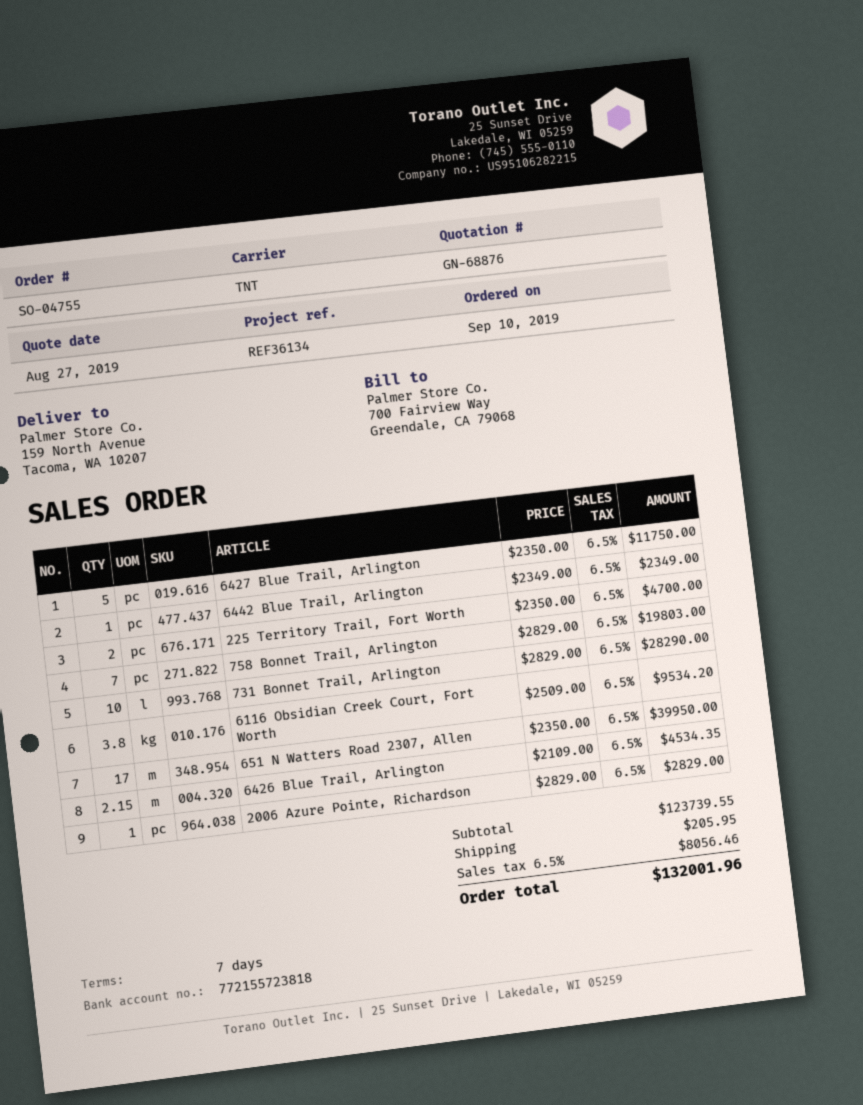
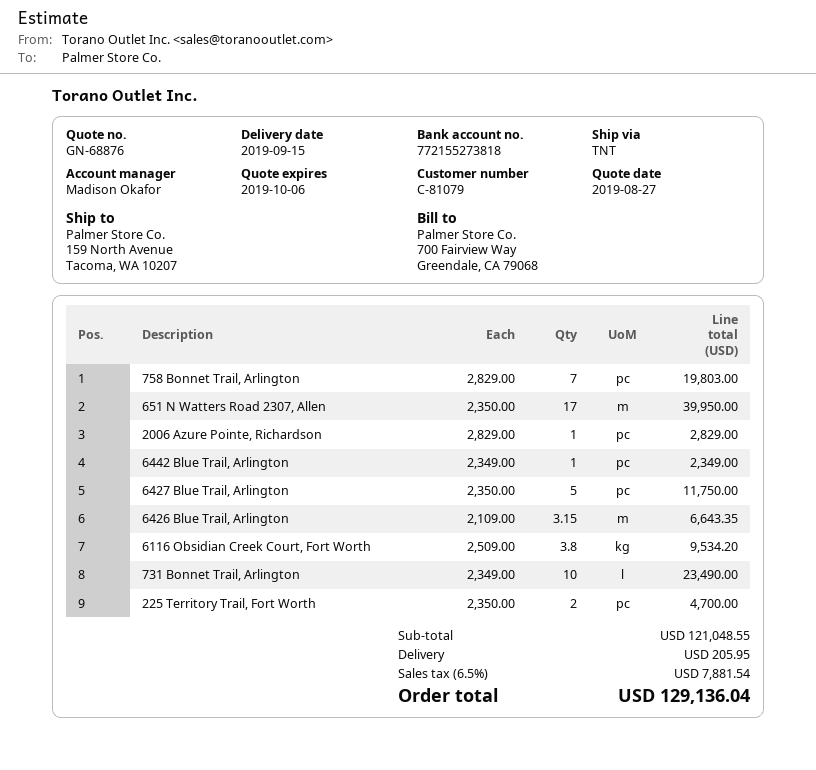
bank account: 772155723818 -> 772155273818
731 Bonnet Trail, Arlington: 10 x 2829.00 = 28290.00 -> 10 x 2349.00 = 23490.00
6426 Blue Trail, Arlington: 2.15 x 2109.00 = 4534.35 -> 3.15 x 2109.00 = 6643.35
subtotal: 123739.55 -> 121048.55
tax: 6.5% = 8056.46 -> 6.5% = 7881.54
total: 132001.96 -> 129136.04

